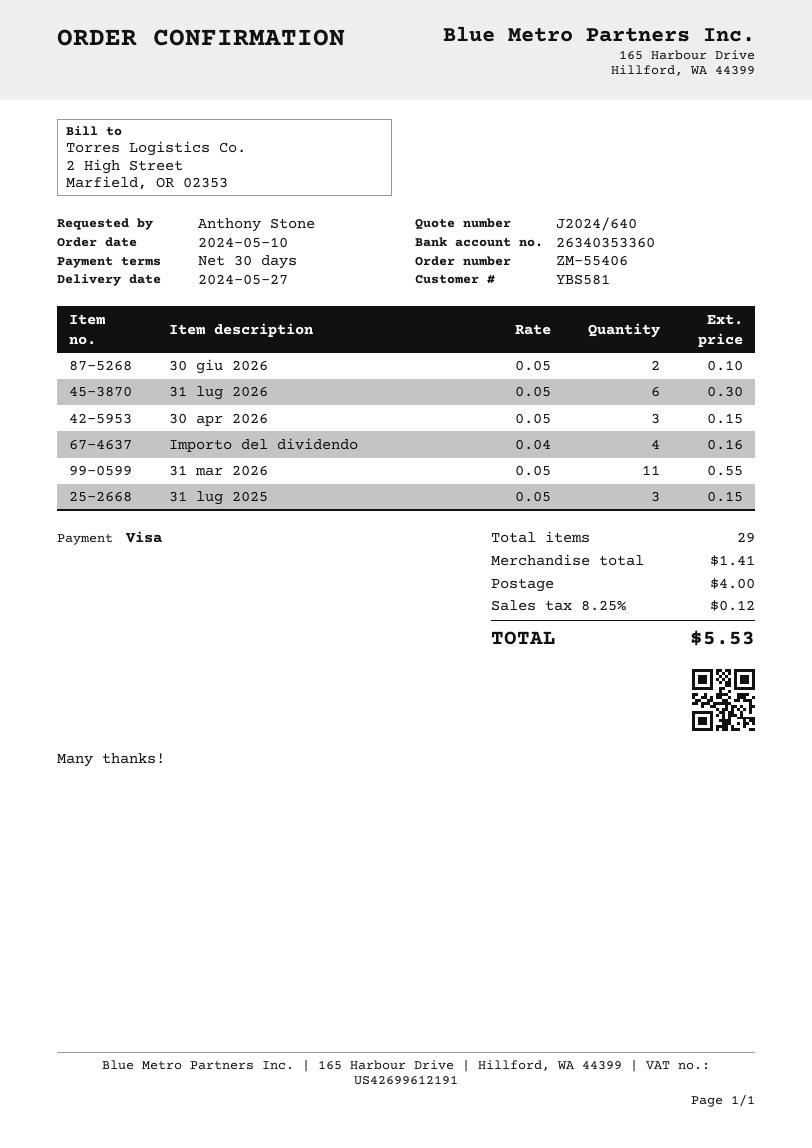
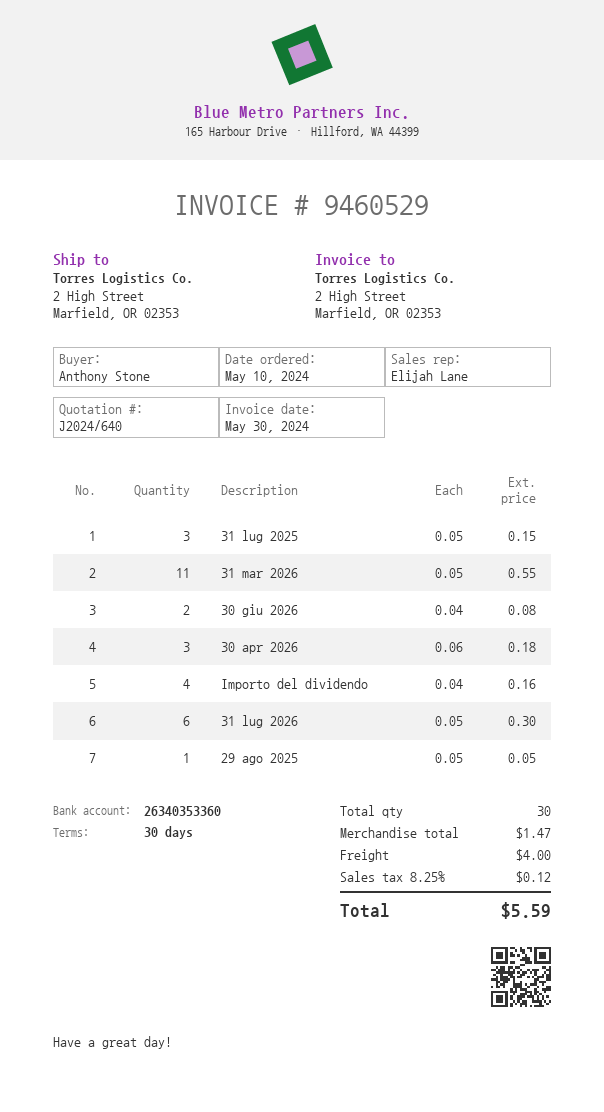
30 giu 2026: 2 x 0.05 = 0.10 -> 2 x 0.04 = 0.08
30 apr 2026: 3 x 0.05 = 0.15 -> 3 x 0.06 = 0.18
29 ago 2025: none -> 1 x 0.05 = 0.05
total quantity: 29 -> 30
subtotal: 1.41 -> 1.47
total: 5.53 -> 5.59

